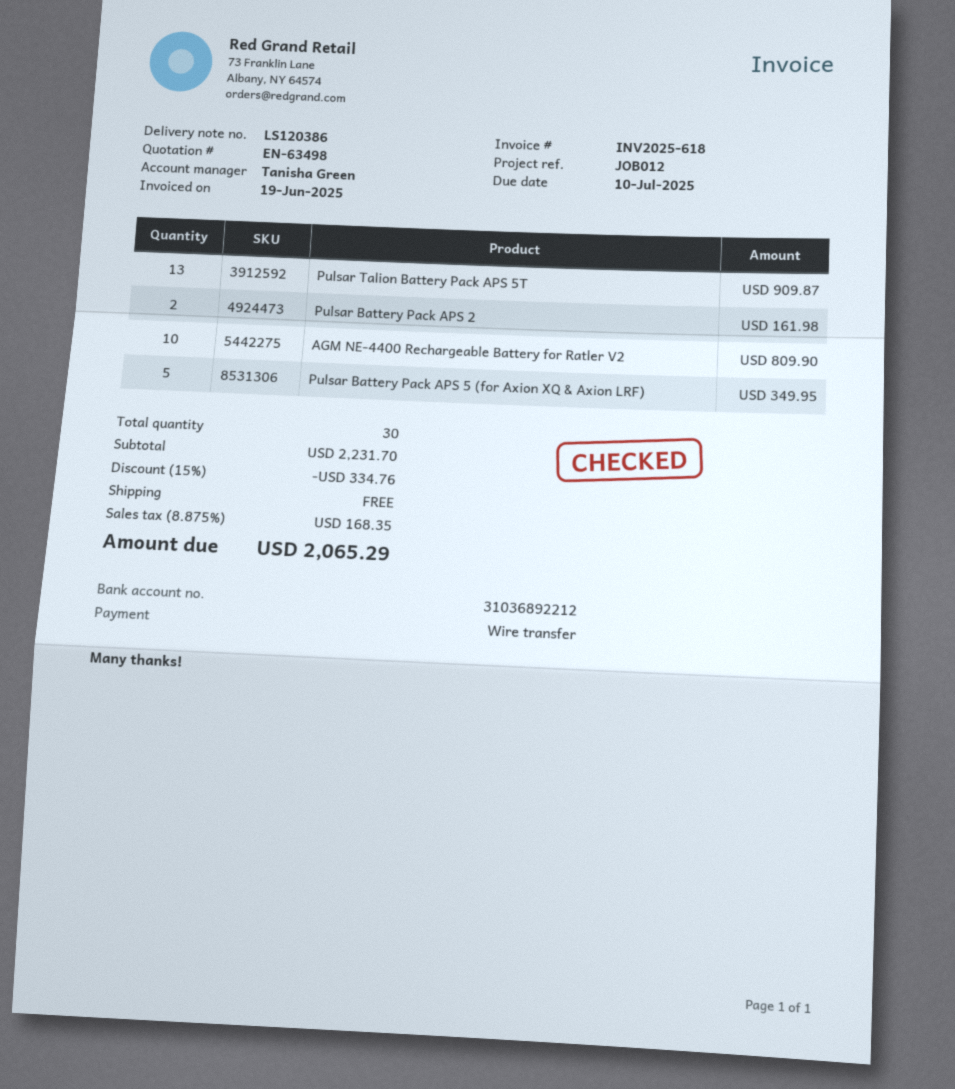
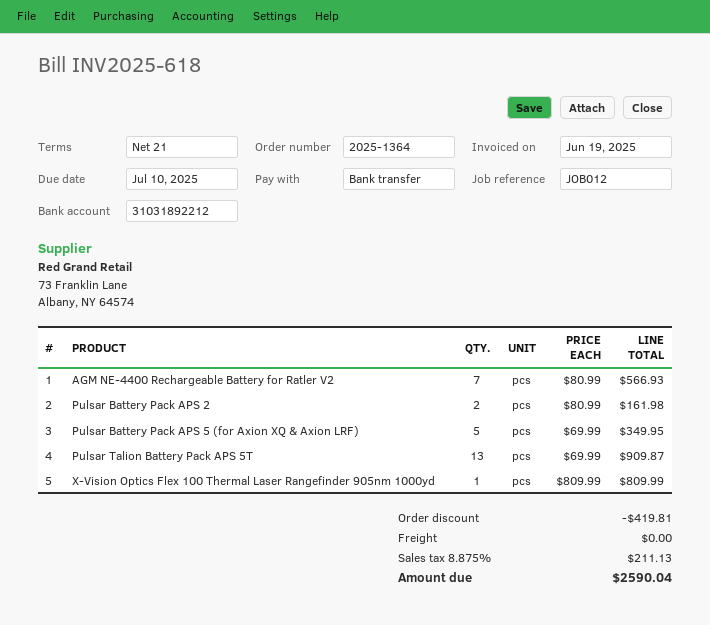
bank account: 31036892212 -> 31031892212
AGM NE-4400 Rechargeable Battery for Ratler V2: 10 for 809.90 -> 7 for 566.93
X-Vision Optics Flex 100 Thermal Laser Rangefinder 905nm 1000yd: none -> 1 for 809.99
discount: 334.76 -> 419.81
tax: 8.875% = 168.35 -> 8.875% = 211.13
total: 2065.29 -> 2590.04

